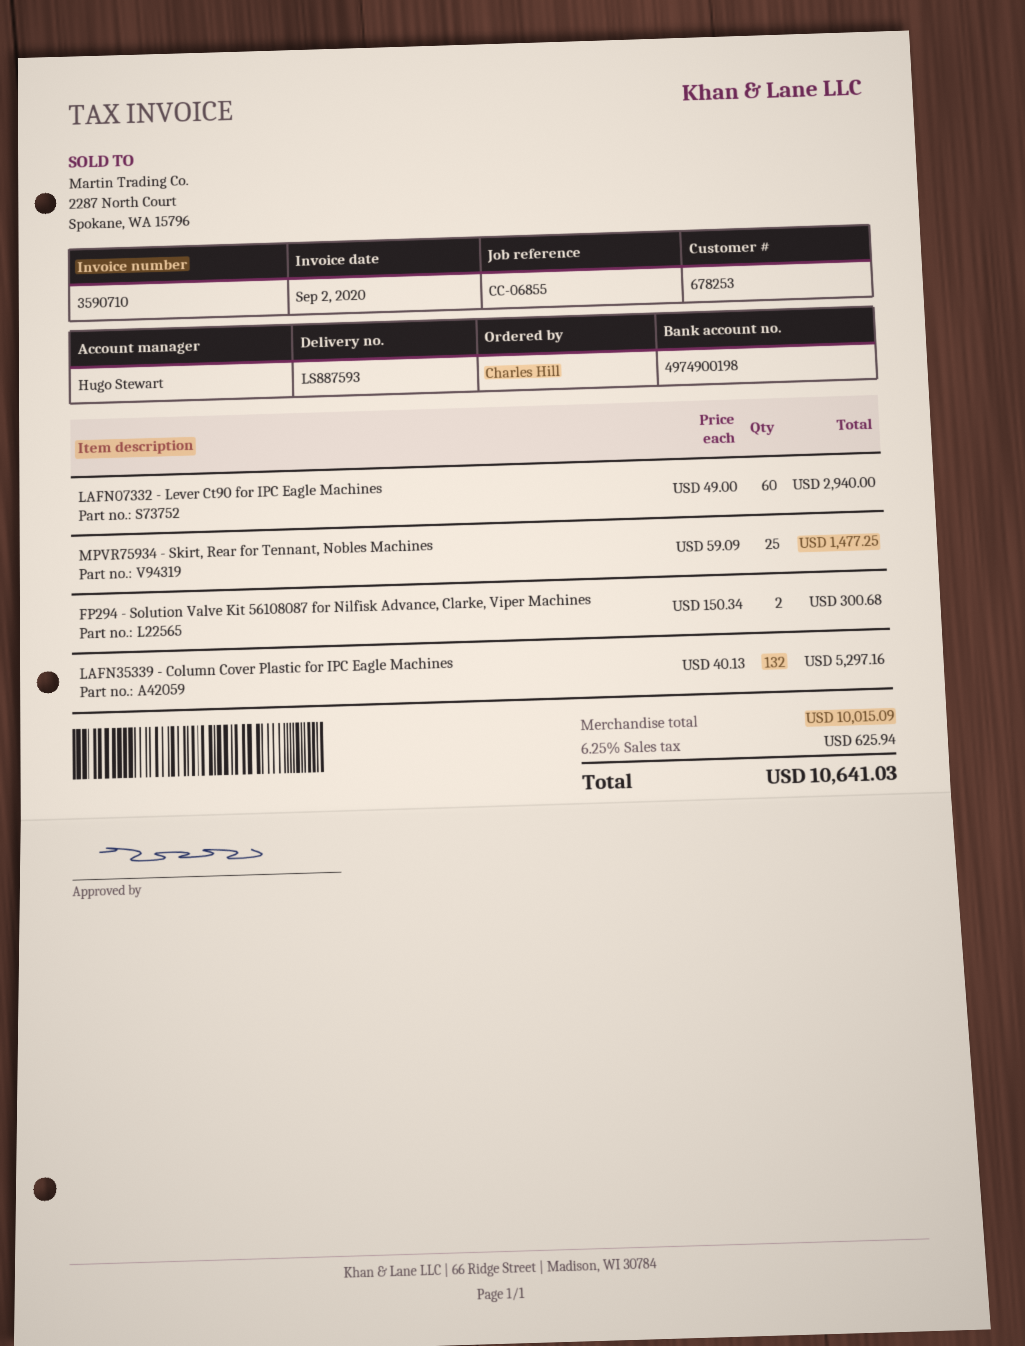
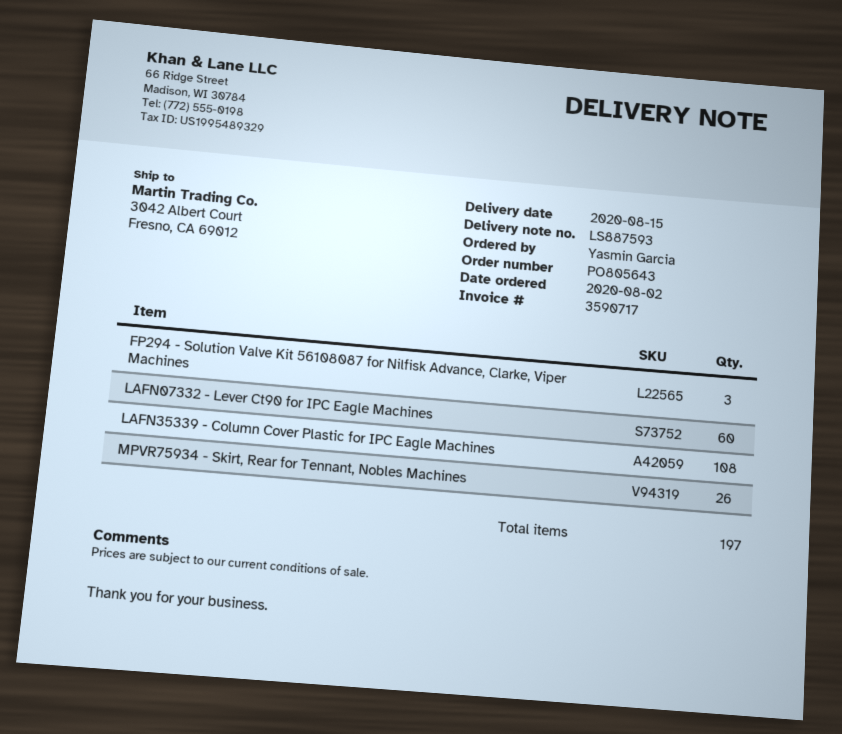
invoice number: 3590710 -> 3590717
ordered by: Charles Hill -> Yasmin Garcia
MPVR75934 - Skirt, Rear for Tennant, Nobles Machines: 25 -> 26
FP294 - Solution Valve Kit 56108087 for Nilfisk Advance, Clarke, Viper Machines: 2 -> 3
LAFN35339 - Column Cover Plastic for IPC Eagle Machines: 132 -> 108

